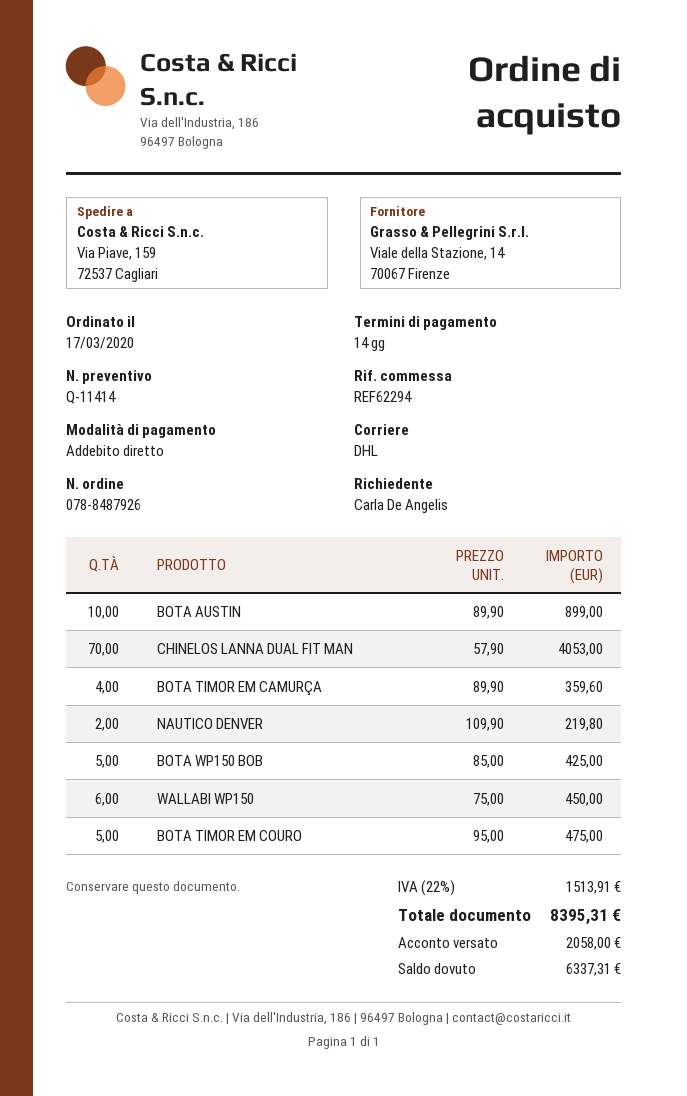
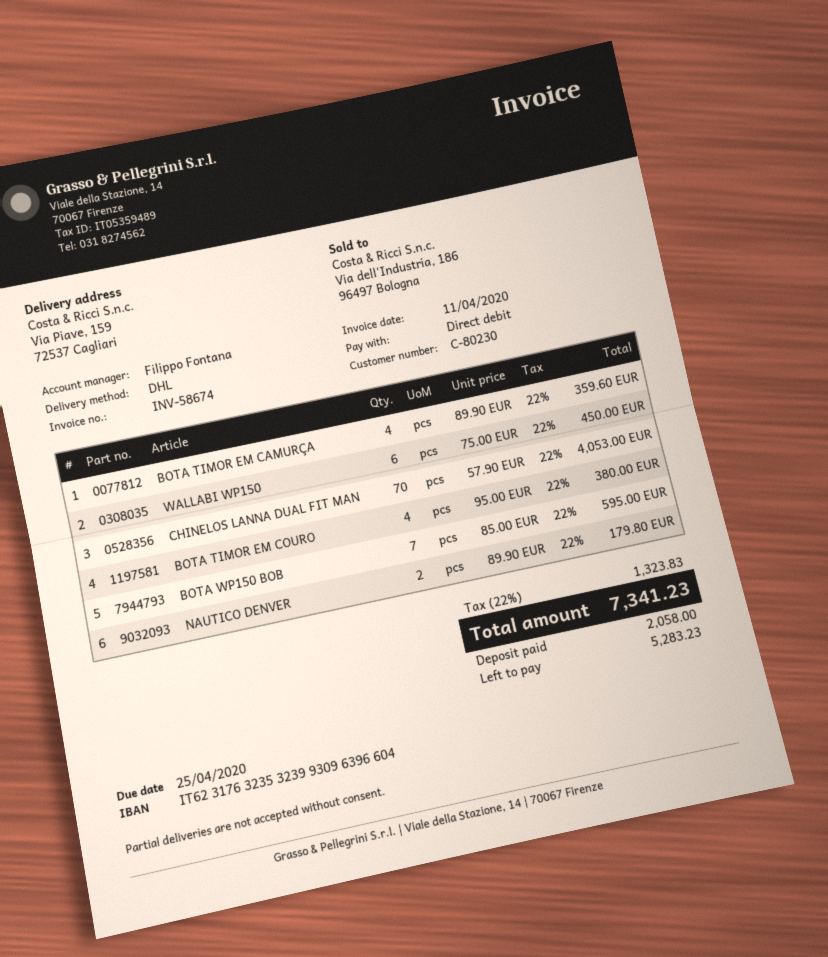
BOTA AUSTIN: 10 x 89.90 = 899.00 -> none
NAUTICO DENVER: 2 x 109.90 = 219.80 -> 2 x 89.90 = 179.80
BOTA WP150 BOB: 5 x 85.00 = 425.00 -> 7 x 85.00 = 595.00
BOTA TIMOR EM COURO: 5 x 95.00 = 475.00 -> 4 x 95.00 = 380.00
tax: 22% = 1513.91 -> 22% = 1323.83
total: 8395.31 -> 7341.23
balance: 6337.31 -> 5283.23

